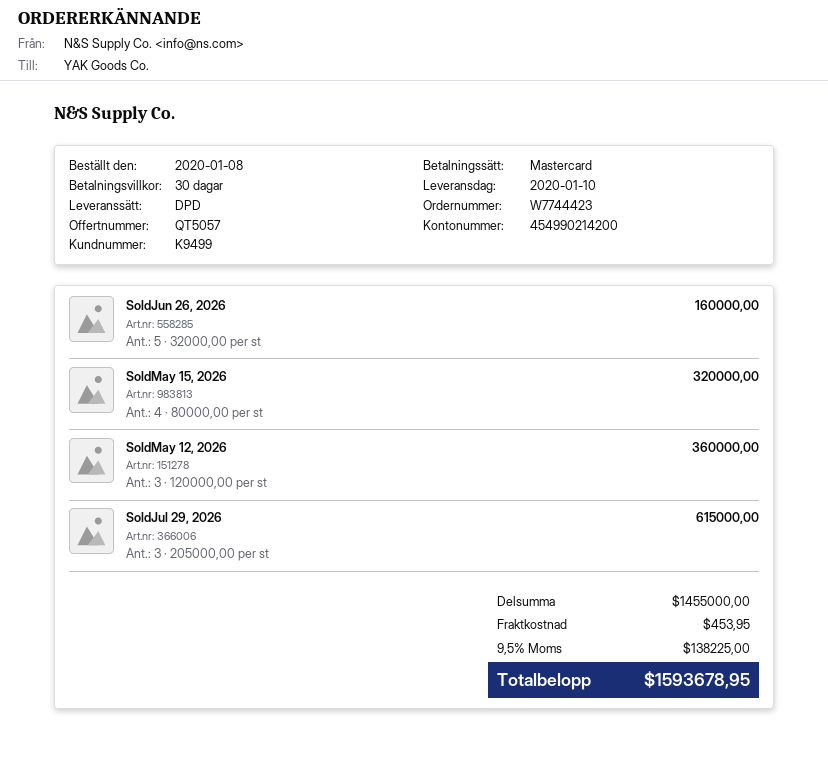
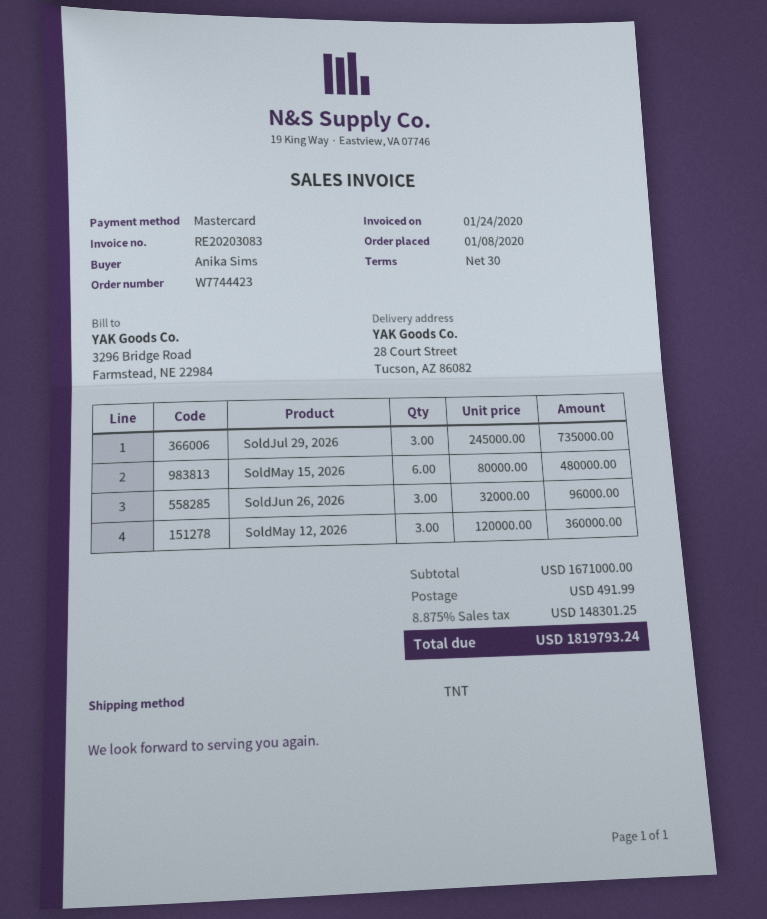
shipping method: DPD -> TNT
SoldJun 26, 2026: 5 x 32000.00 = 160000.00 -> 3 x 32000.00 = 96000.00
SoldMay 15, 2026: 4 x 80000.00 = 320000.00 -> 6 x 80000.00 = 480000.00
SoldJul 29, 2026: 3 x 205000.00 = 615000.00 -> 3 x 245000.00 = 735000.00
subtotal: 1455000.00 -> 1671000.00
shipping: 453.95 -> 491.99
tax: 9.5% = 138225.00 -> 8.875% = 148301.25
total: 1593678.95 -> 1819793.24

